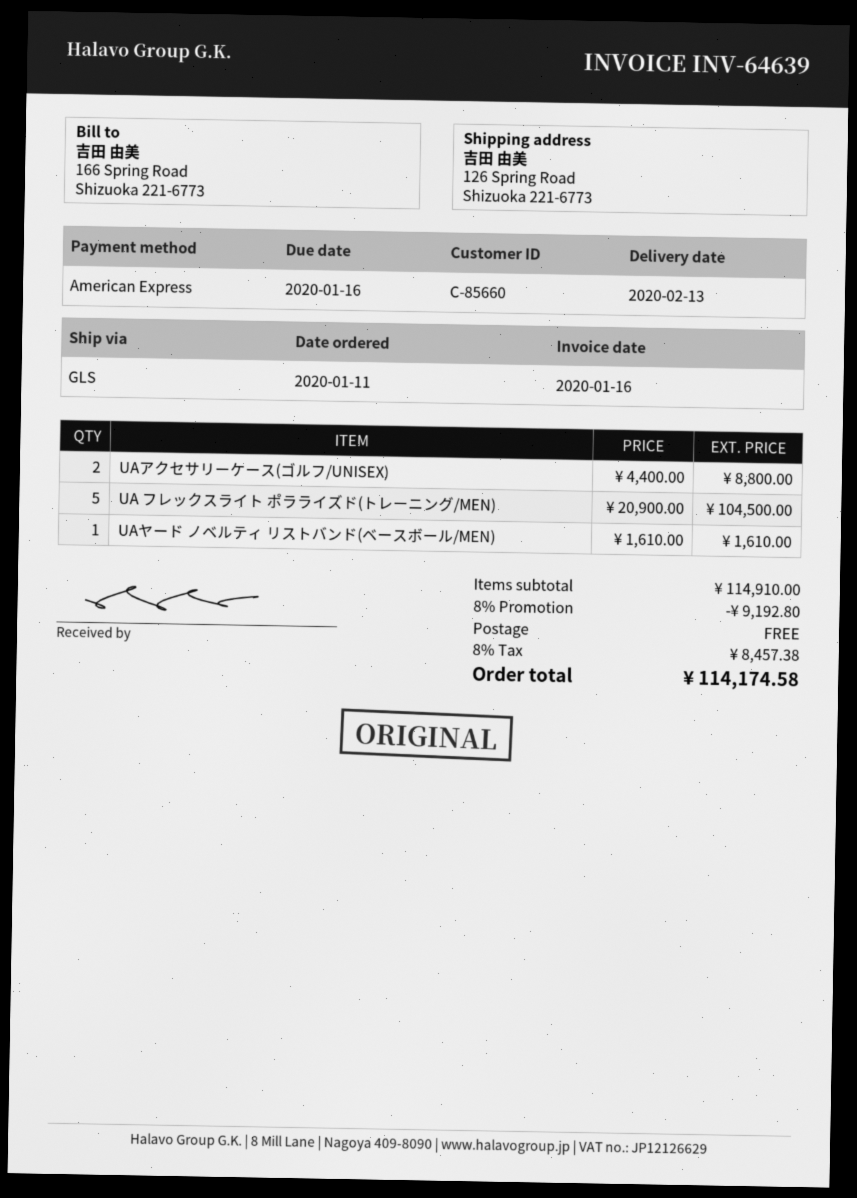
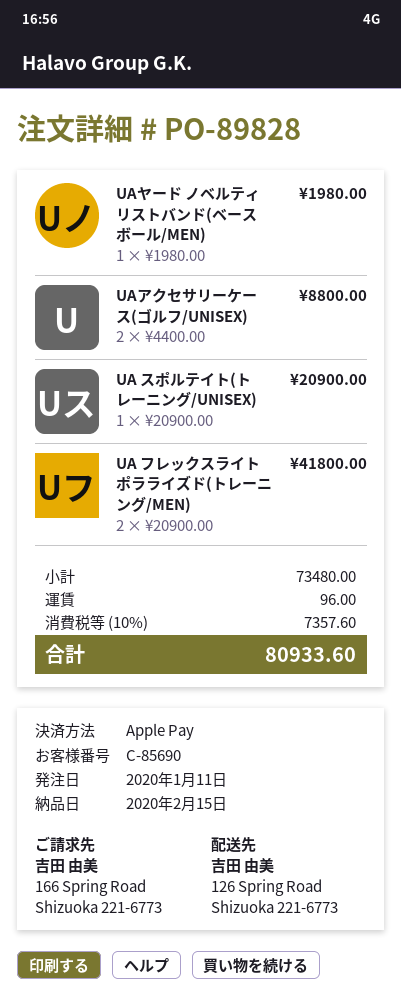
delivery date: 2020-02-13 -> 2020-02-15
customer number: C-85660 -> C-85690
payment method: American Express -> Apple Pay
UA フレックスライト ポラライズド(トレーニング/MEN): 5 x 20900.00 = 104500.00 -> 2 x 20900.00 = 41800.00
UAヤード ノベルティ リストバンド(ベースボール/MEN): 1 x 1610.00 = 1610.00 -> 1 x 1980.00 = 1980.00
UA スポルテイト(トレーニング/UNISEX): none -> 1 x 20900.00 = 20900.00
subtotal: 114910.00 -> 73480.00
discount: 8% = 9192.80 -> none
shipping: 0.00 -> 96.00
tax: 8% = 8457.38 -> 10% = 7357.60
total: 114174.58 -> 80933.60

